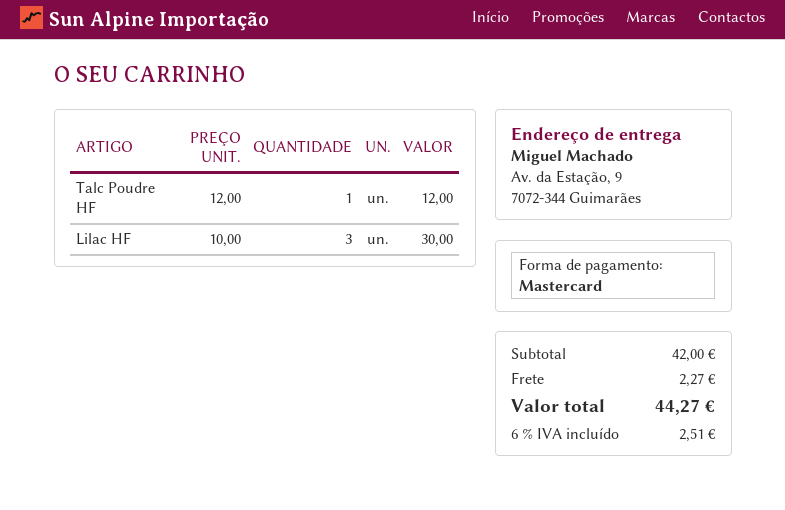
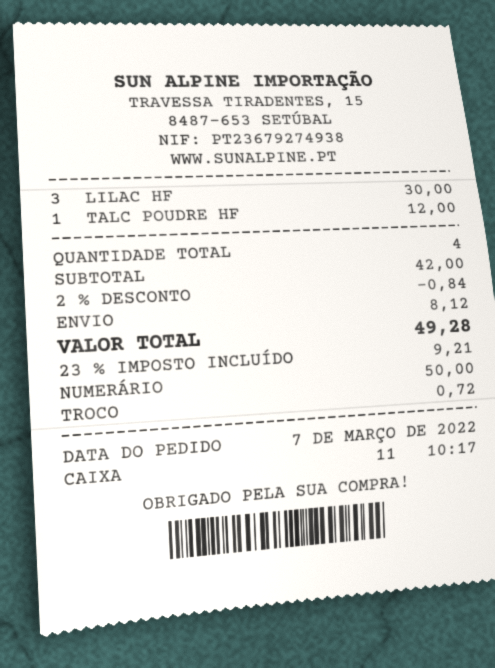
payment method: Mastercard -> cash
discount: none -> 2% = 0.84
shipping: 2.27 -> 8.12
tax: 6% = 2.51 -> 23% = 9.21
total: 44.27 -> 49.28

